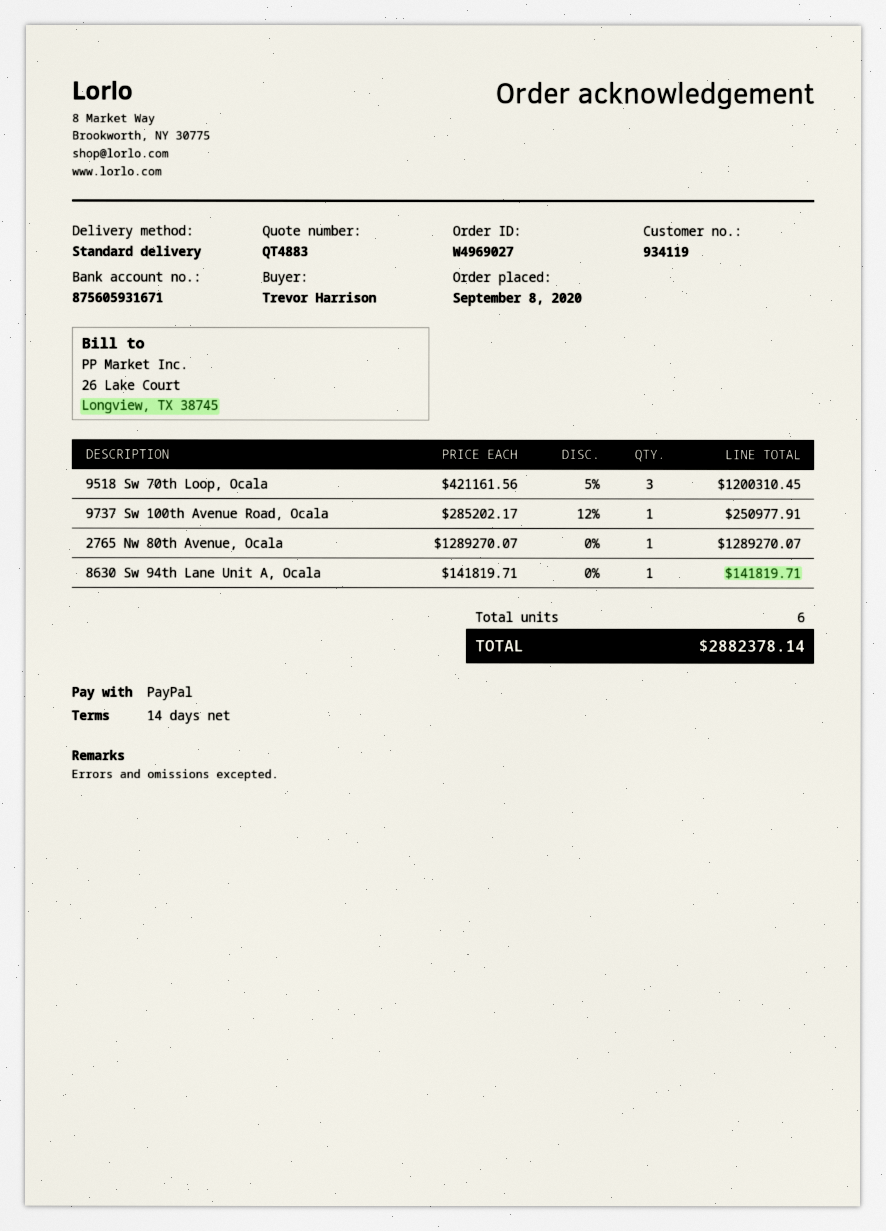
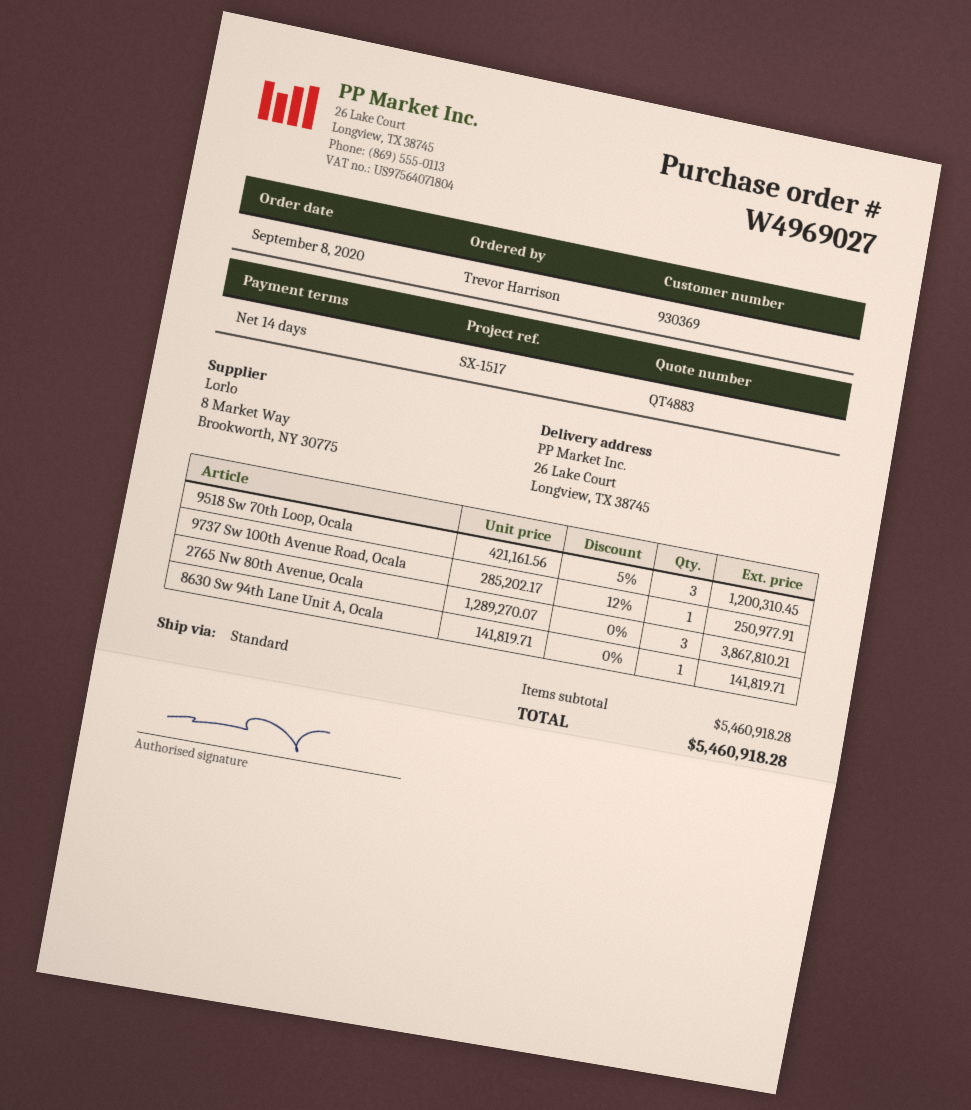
customer number: 934119 -> 930369
2765 Nw 80th Avenue, Ocala: 1 x 1289270.07 = 1289270.07 -> 3 x 1289270.07 = 3867810.21
total: 2882378.14 -> 5460918.28

